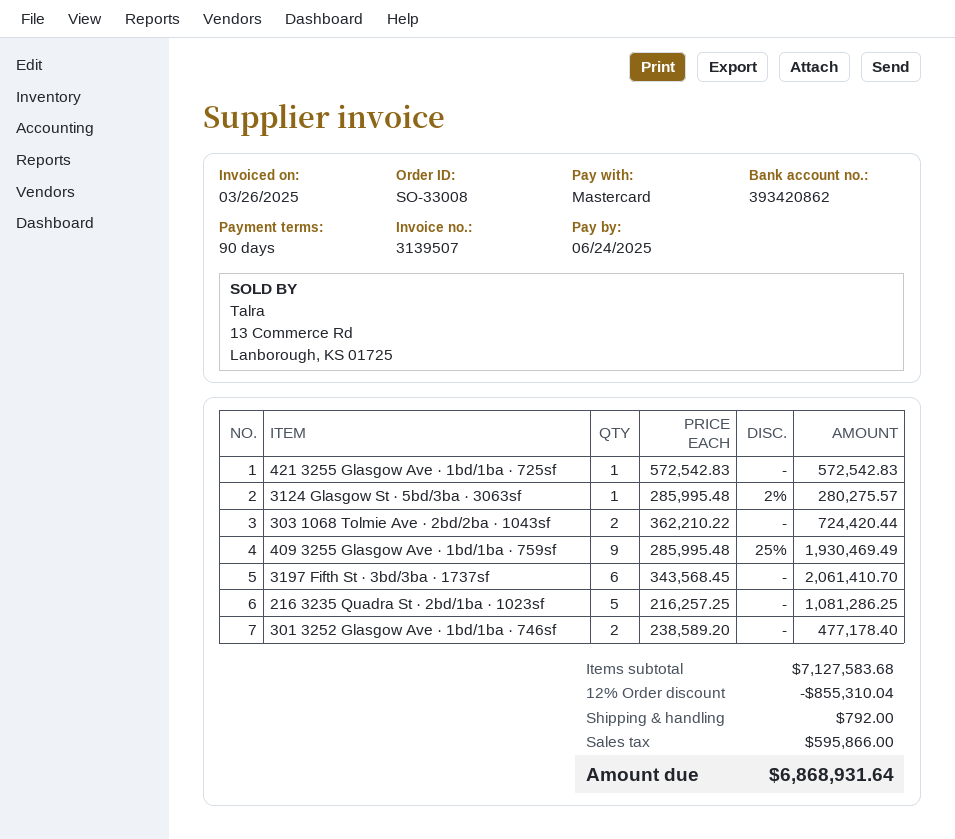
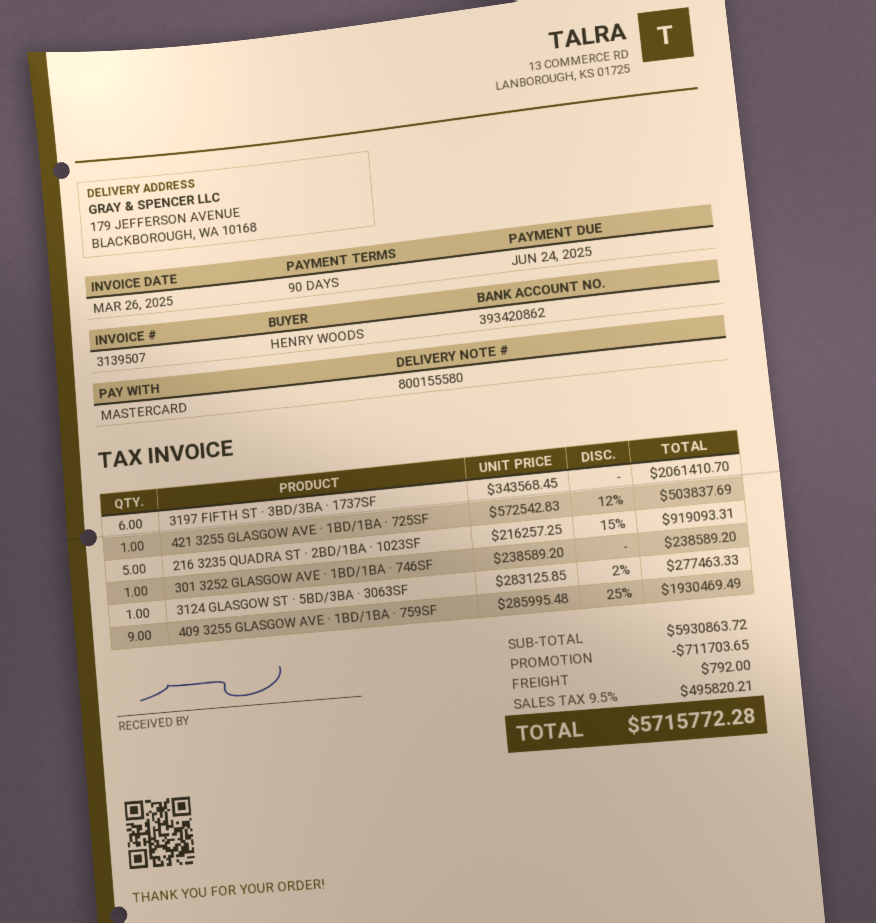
421 3255 Glasgow Ave · 1bd/1ba · 725sf: 1 x 572542.83 = 572542.83 -> 1 x 572542.83 - 12% = 503837.69
3124 Glasgow St · 5bd/3ba · 3063sf: 1 x 285995.48 - 2% = 280275.57 -> 1 x 283125.85 - 2% = 277463.33
303 1068 Tolmie Ave · 2bd/2ba · 1043sf: 2 x 362210.22 = 724420.44 -> none
216 3235 Quadra St · 2bd/1ba · 1023sf: 5 x 216257.25 = 1081286.25 -> 5 x 216257.25 - 15% = 919093.31
301 3252 Glasgow Ave · 1bd/1ba · 746sf: 2 x 238589.20 = 477178.40 -> 1 x 238589.20 = 238589.20
subtotal: 7127583.68 -> 5930863.72
discount: 855310.04 -> 711703.65
tax: 595866.00 -> 495820.21
total: 6868931.64 -> 5715772.28

